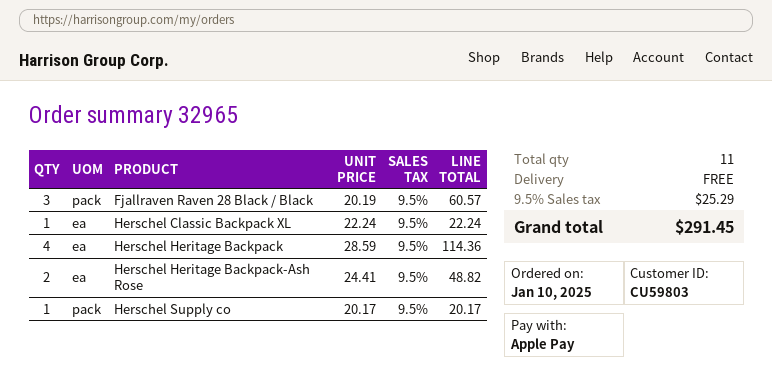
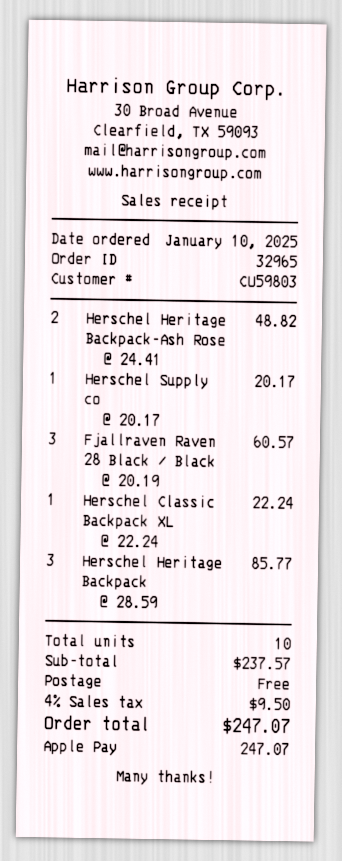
Herschel Heritage Backpack: 4 x 28.59 = 114.36 -> 3 x 28.59 = 85.77
total quantity: 11 -> 10
tax: 9.5% = 25.29 -> 4% = 9.50
total: 291.45 -> 247.07

